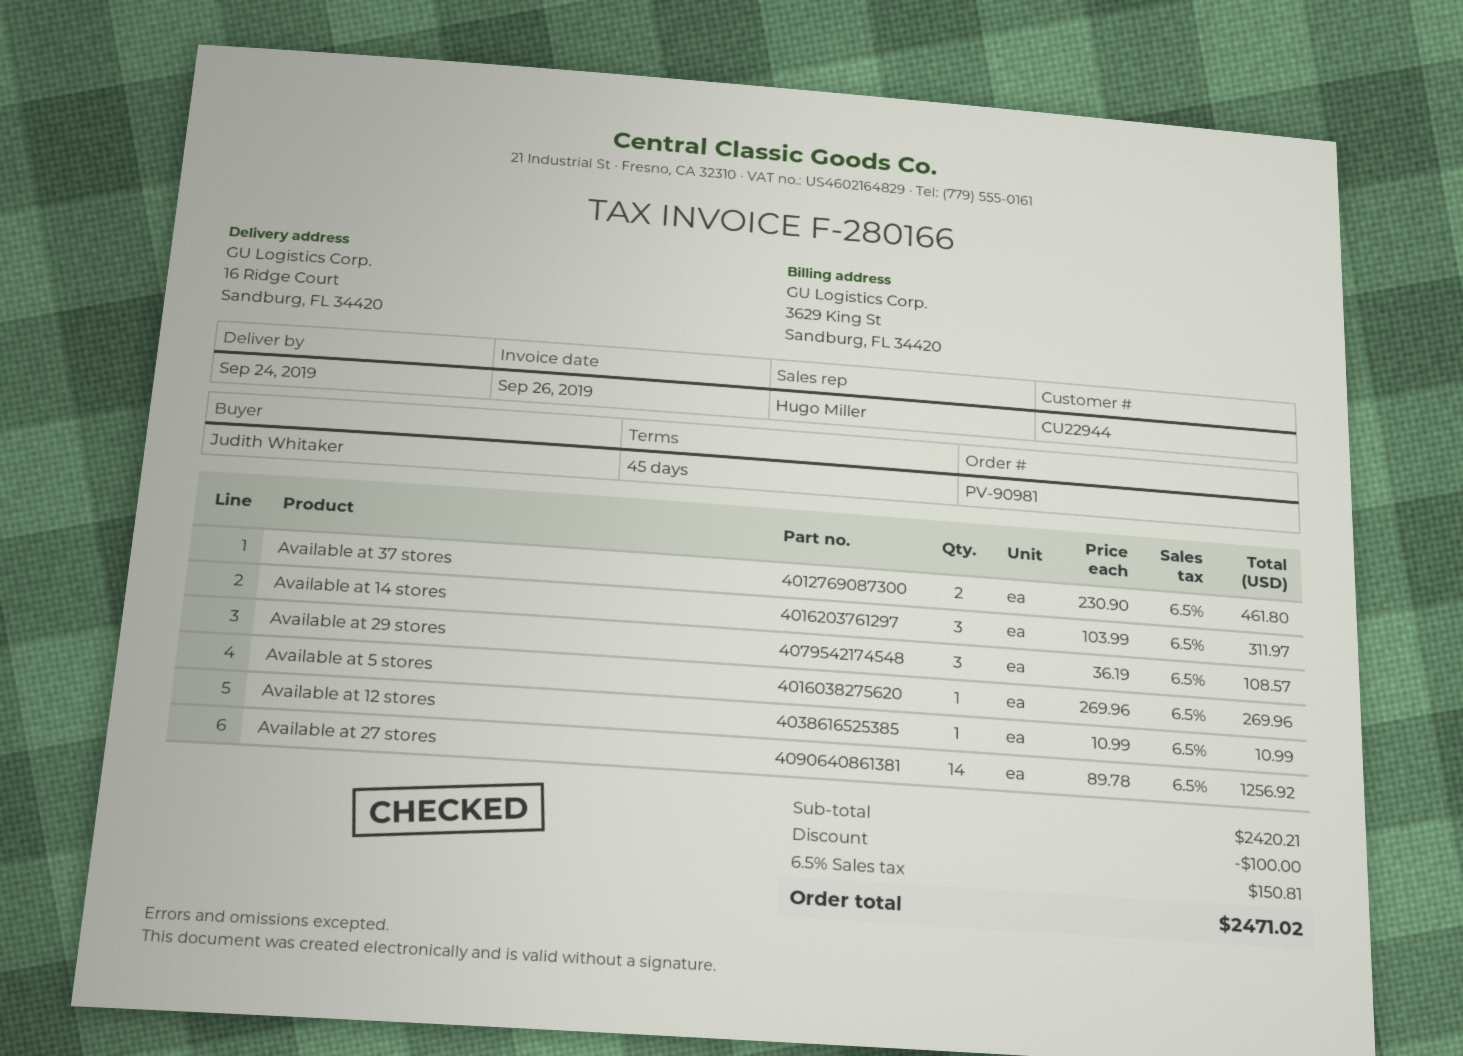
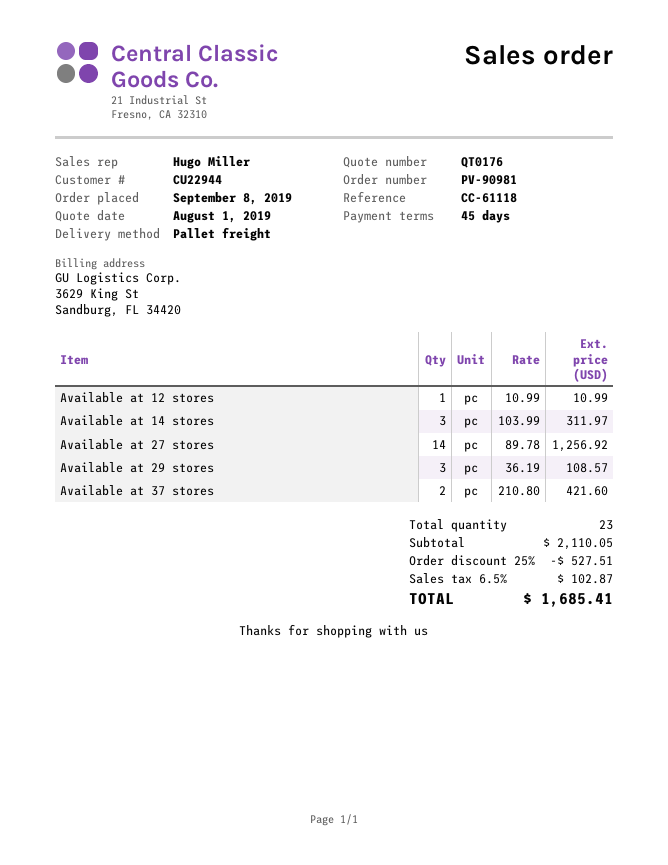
Available at 37 stores: 2 x 230.90 = 461.80 -> 2 x 210.80 = 421.60
Available at 5 stores: 1 x 269.96 = 269.96 -> none
subtotal: 2420.21 -> 2110.05
discount: 100.00 -> 527.51
tax: 6.5% = 150.81 -> 6.5% = 102.87
total: 2471.02 -> 1685.41

